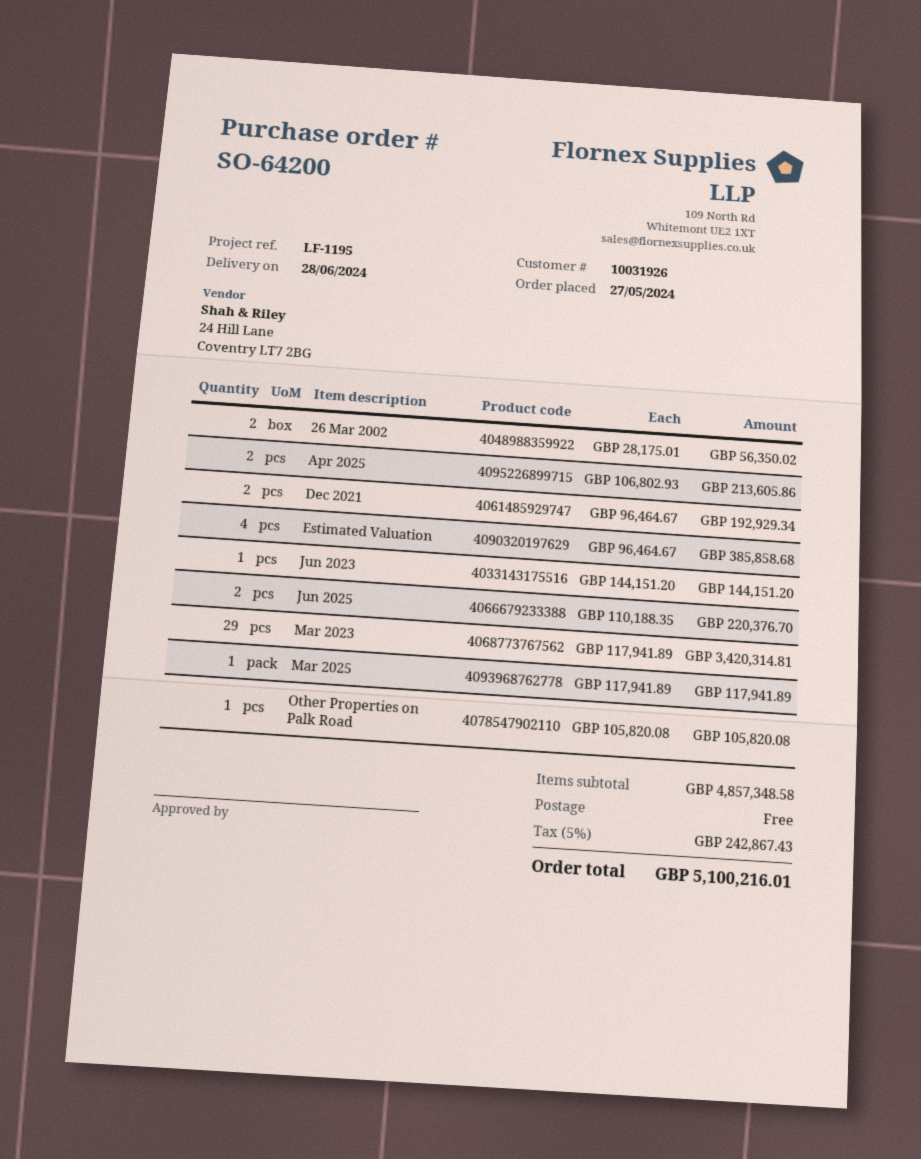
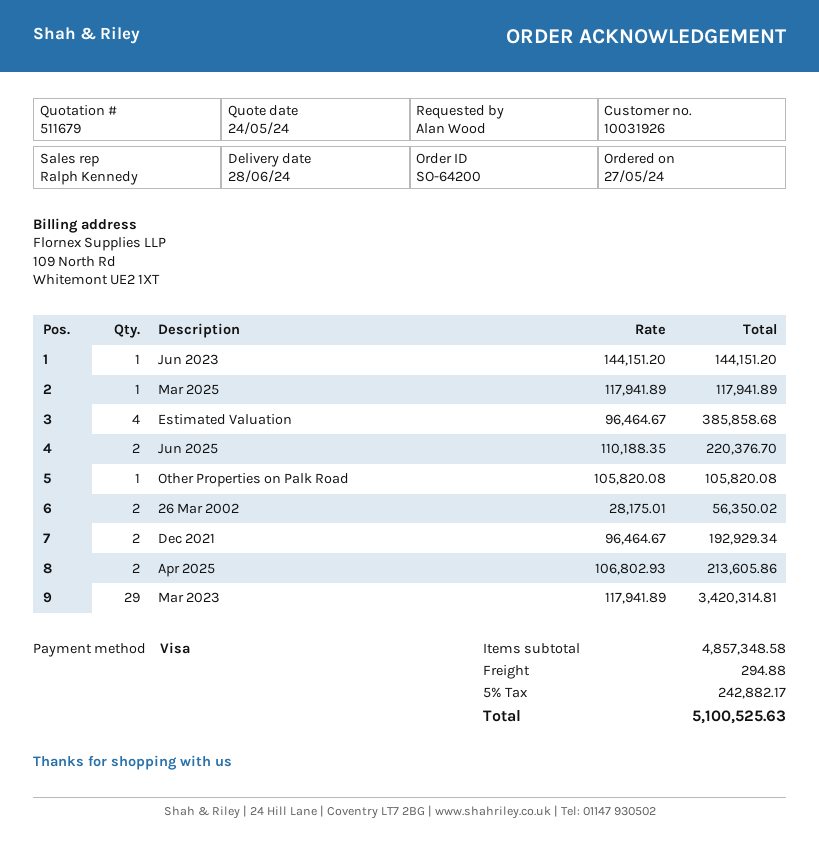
shipping: 0.00 -> 294.88
tax: 5% = 242867.43 -> 5% = 242882.17
total: 5100216.01 -> 5100525.63

